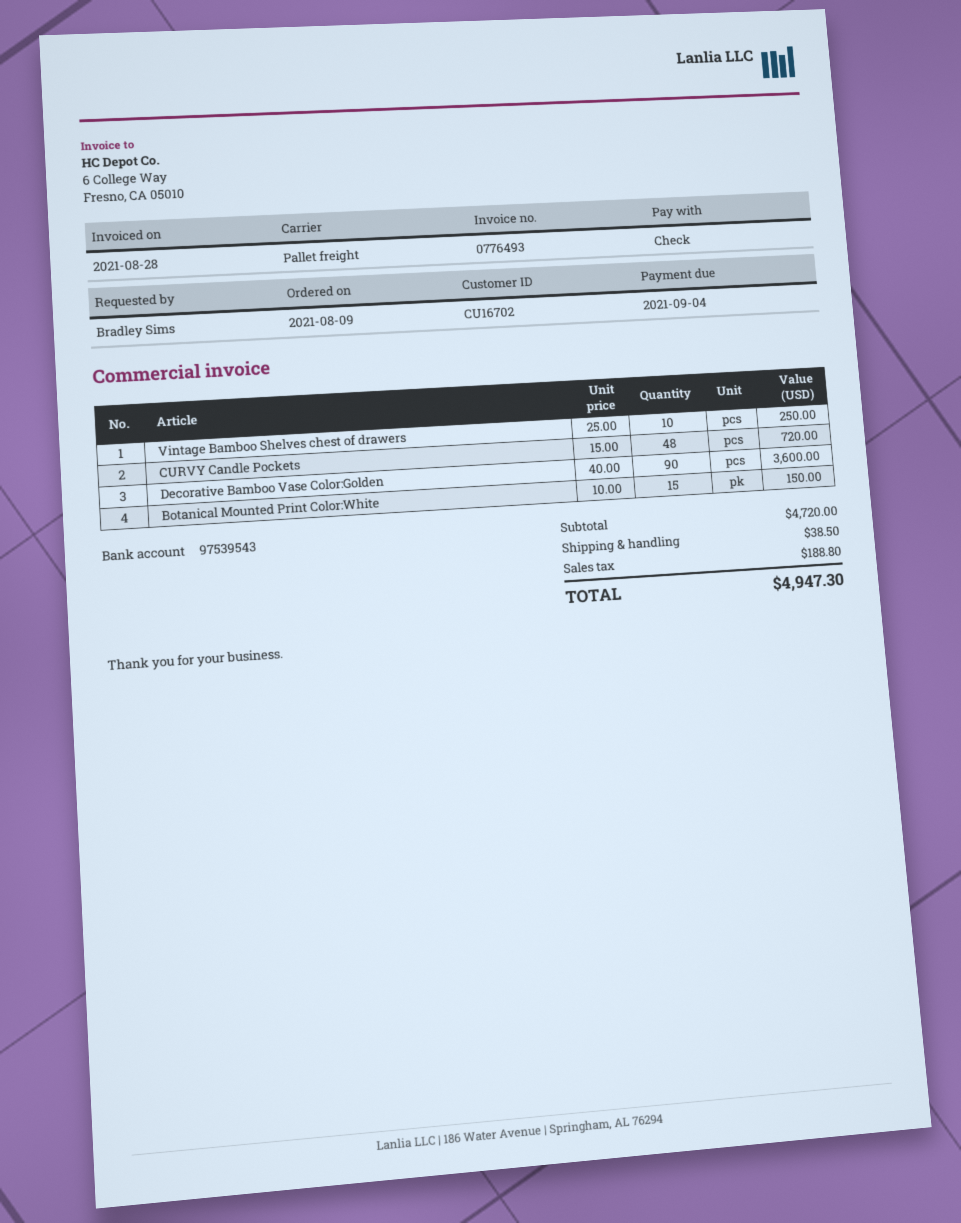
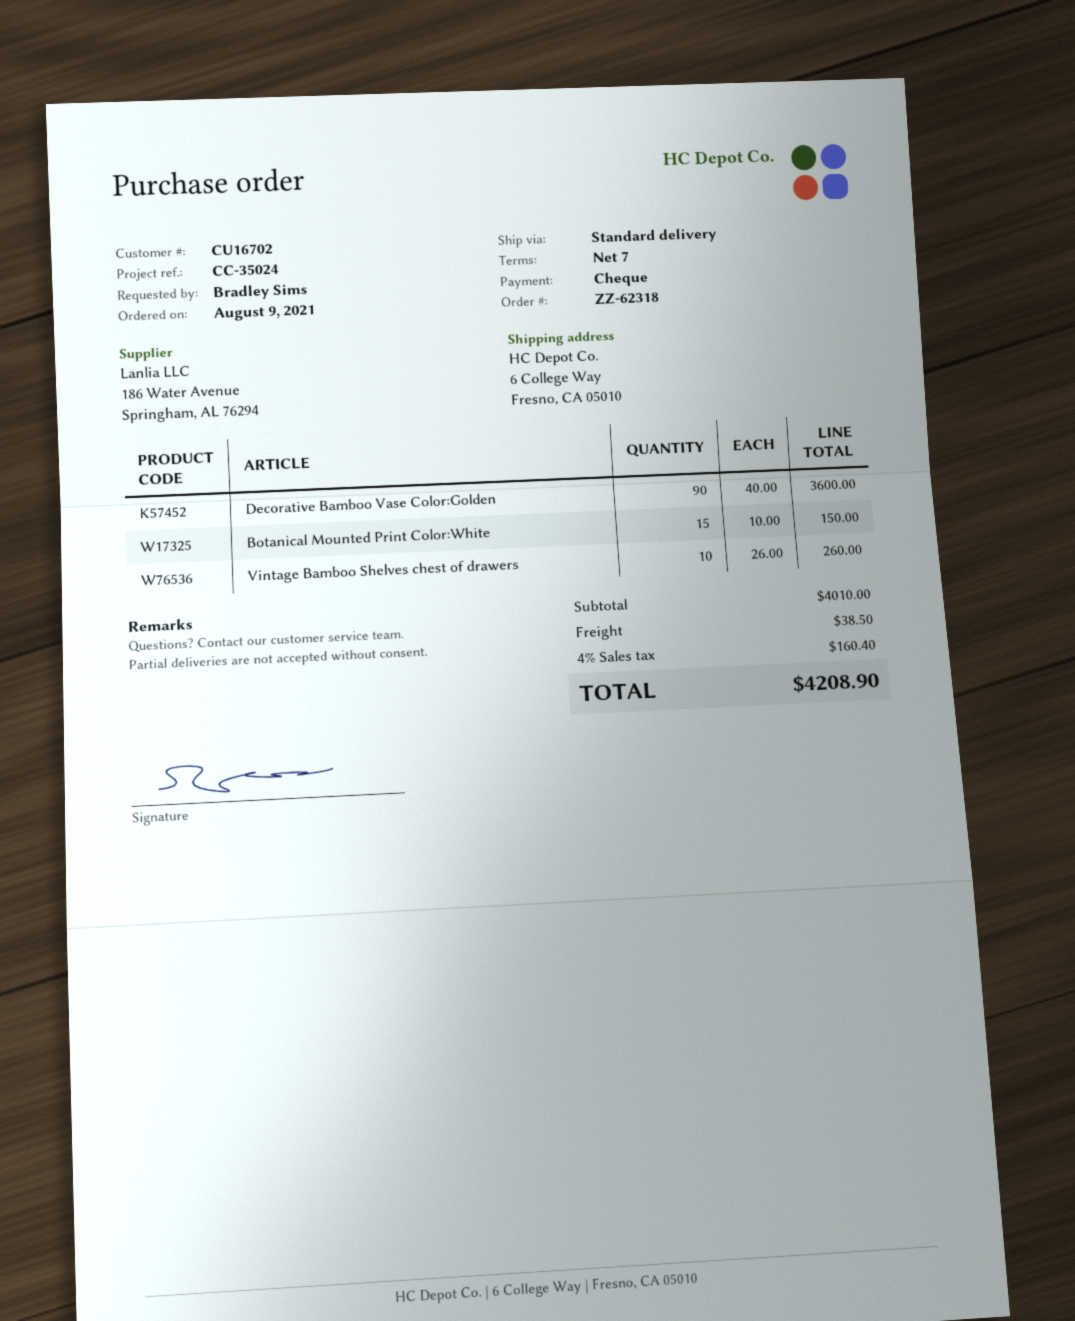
shipping method: pallet freight -> standard
Vintage Bamboo Shelves chest of drawers: 10 x 25.00 = 250.00 -> 10 x 26.00 = 260.00
CURVY Candle Pockets: 48 x 15.00 = 720.00 -> none
subtotal: 4720.00 -> 4010.00
tax: 188.80 -> 160.40
total: 4947.30 -> 4208.90

